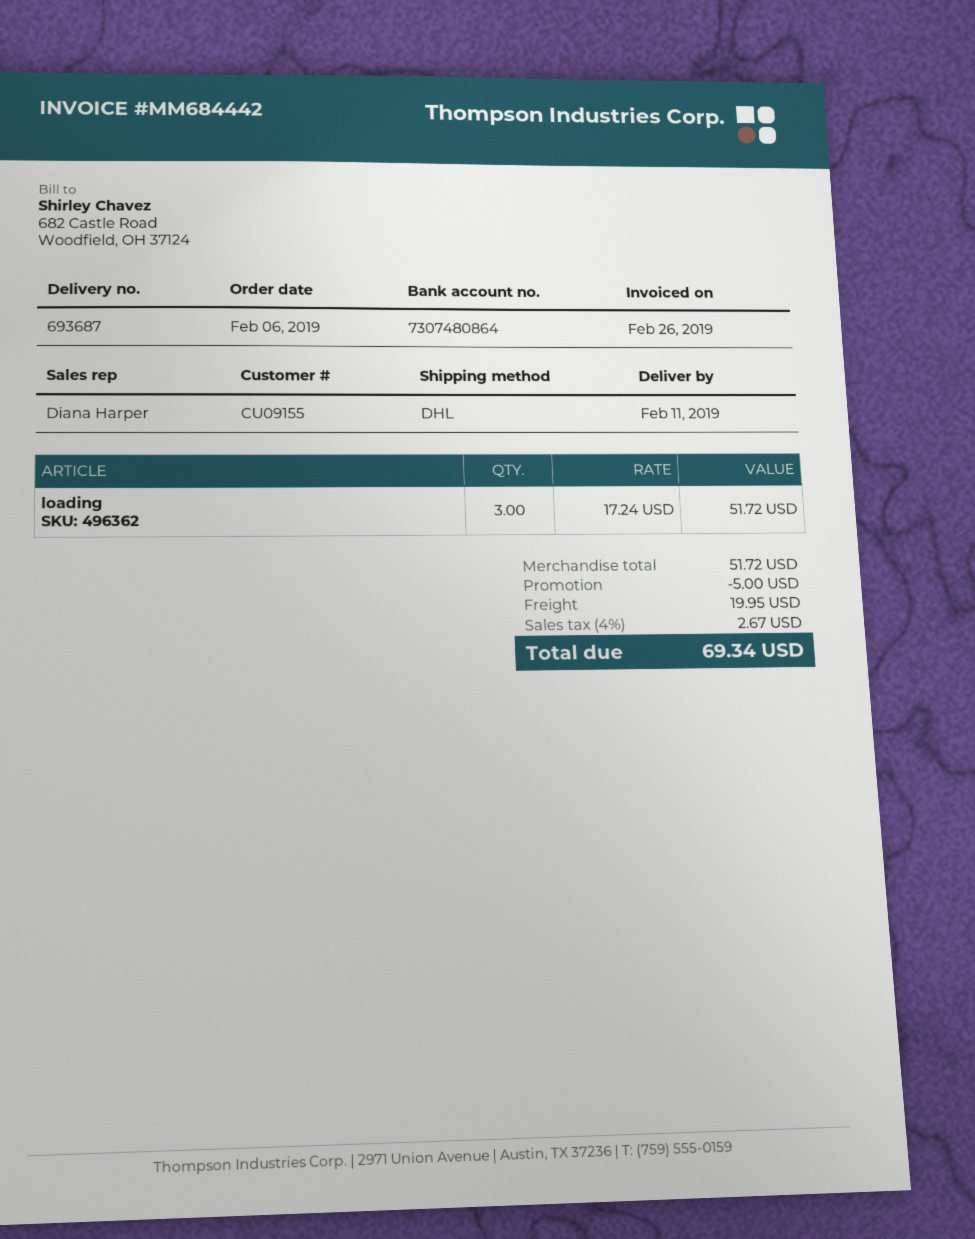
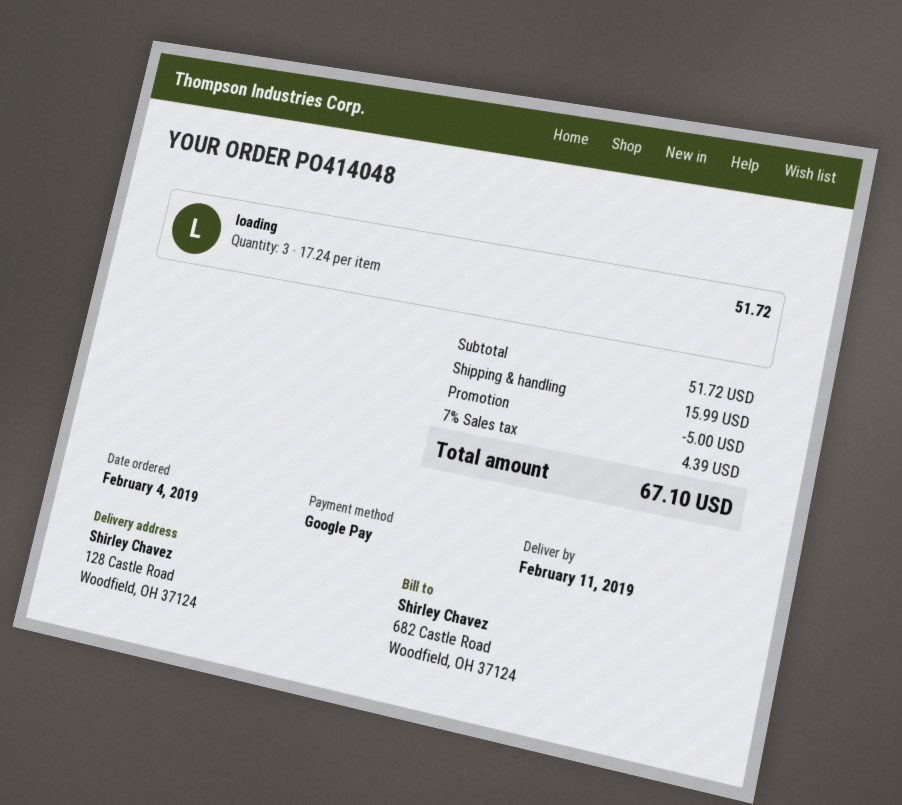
order date: 2019-02-06 -> 2019-02-04
shipping: 19.95 -> 15.99
tax: 4% = 2.67 -> 7% = 4.39
total: 69.34 -> 67.10

